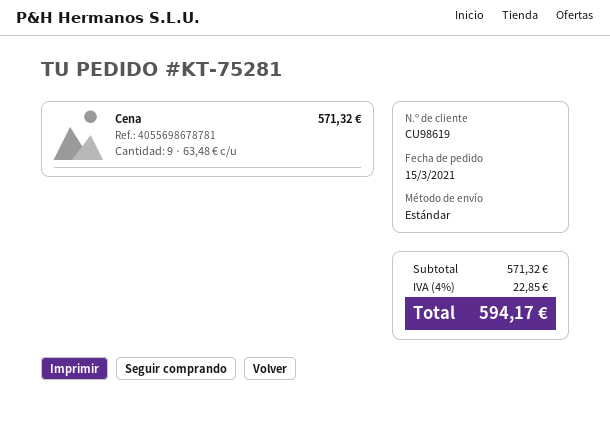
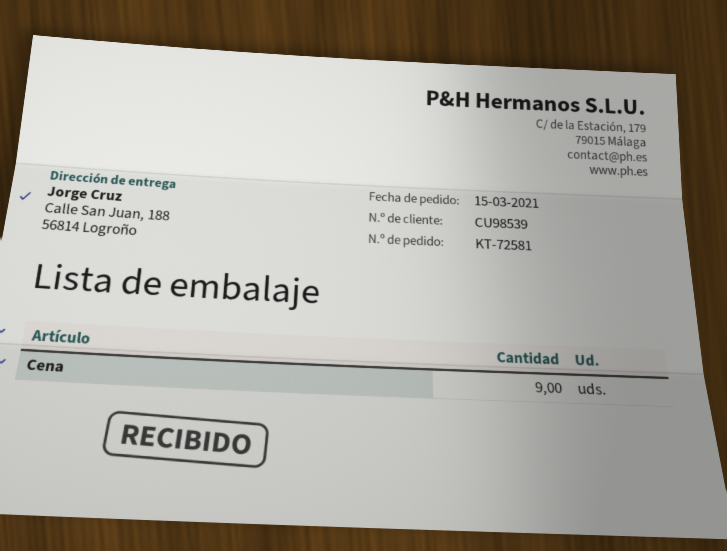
order number: KT-75281 -> KT-72581
customer number: CU98619 -> CU98539

